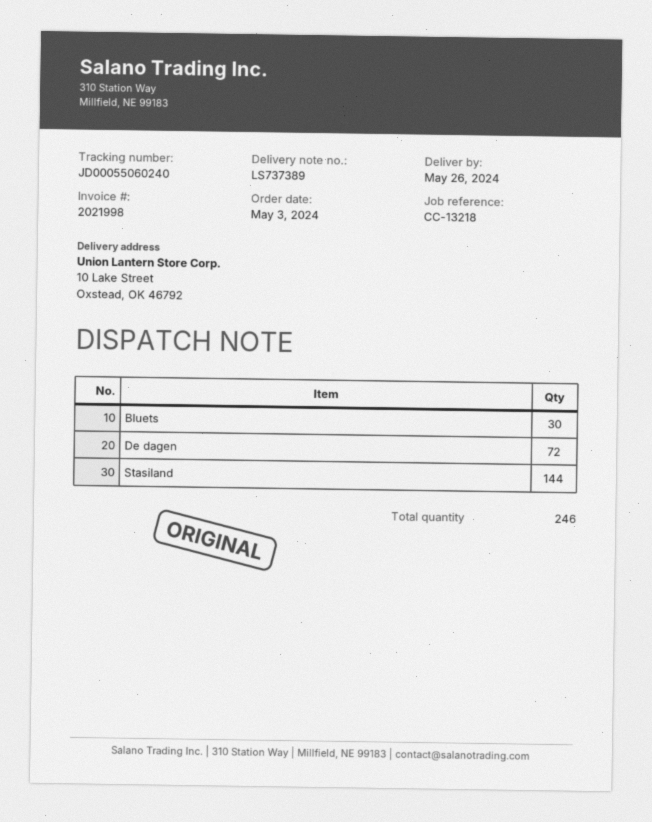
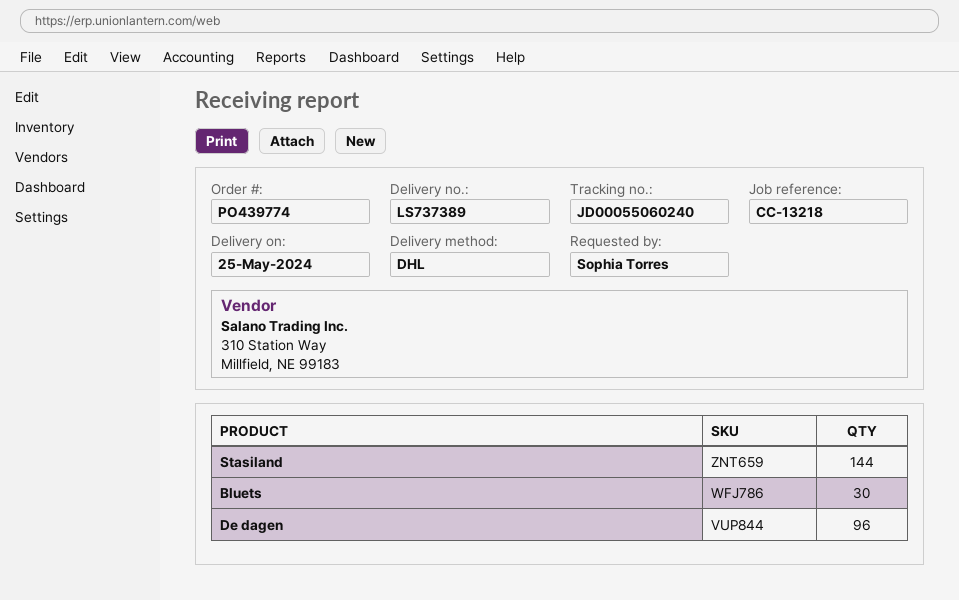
delivery date: 2024-05-26 -> 2024-05-25
De dagen: 72 -> 96

